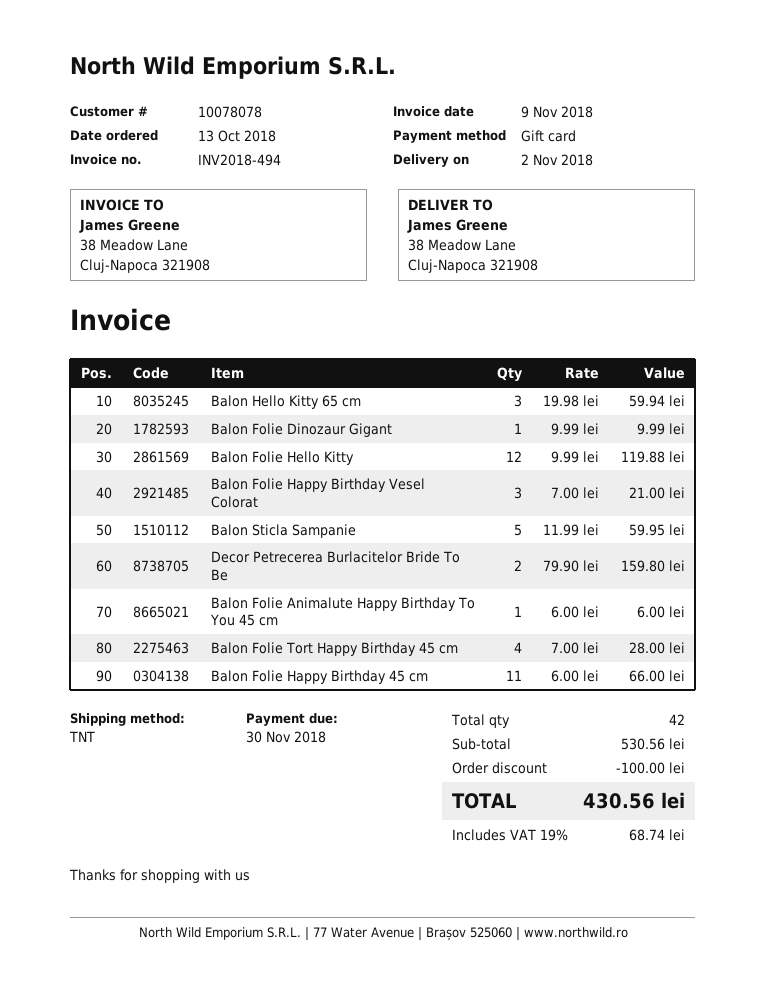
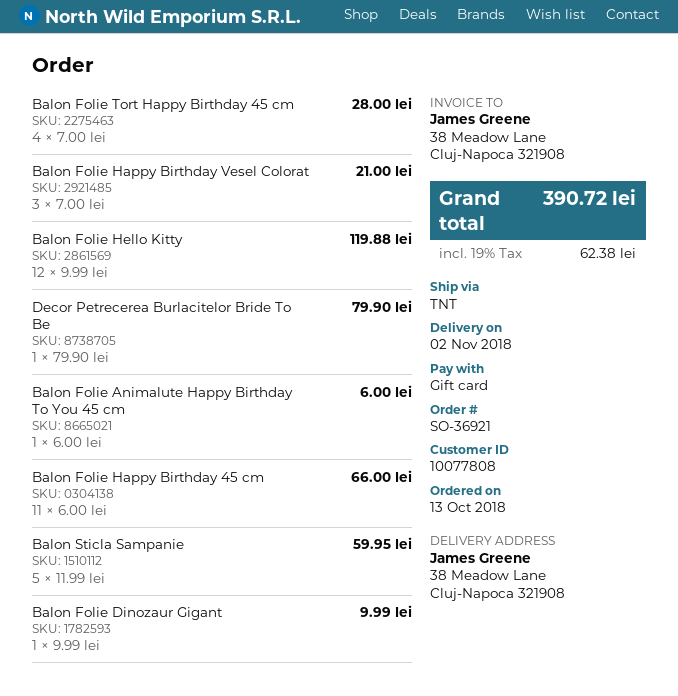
customer number: 10078078 -> 10077808
Balon Hello Kitty 65 cm: 3 x 19.98 = 59.94 -> none
Decor Petrecerea Burlacitelor Bride To Be: 2 x 79.90 = 159.80 -> 1 x 79.90 = 79.90
discount: 100.00 -> none
tax: 19% = 68.74 -> 19% = 62.38
total: 430.56 -> 390.72

